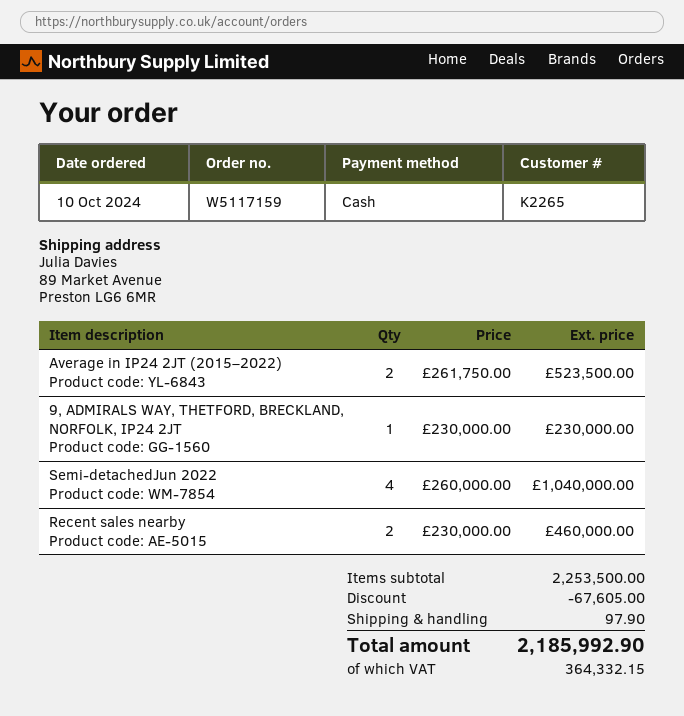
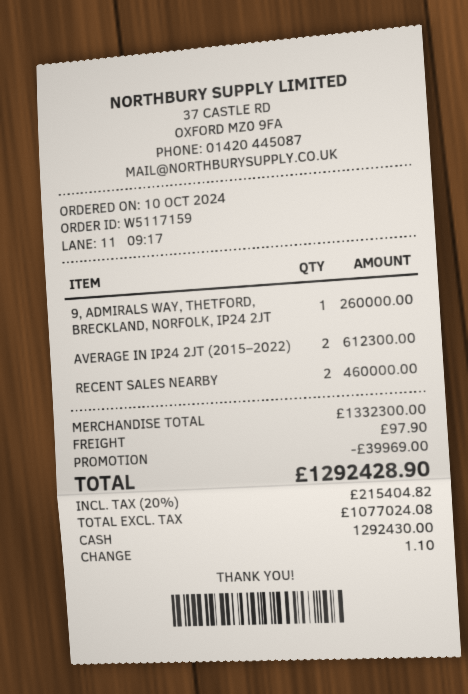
Average in IP24 2JT (2015–2022): 2 for 523500.00 -> 2 for 612300.00
9, ADMIRALS WAY, THETFORD, BRECKLAND, NORFOLK, IP24 2JT: 1 for 230000.00 -> 1 for 260000.00
Semi-detachedJun 2022: 4 for 1040000.00 -> none
subtotal: 2253500.00 -> 1332300.00
discount: 67605.00 -> 39969.00
tax: 364332.15 -> 215404.82
total: 2185992.90 -> 1292428.90

